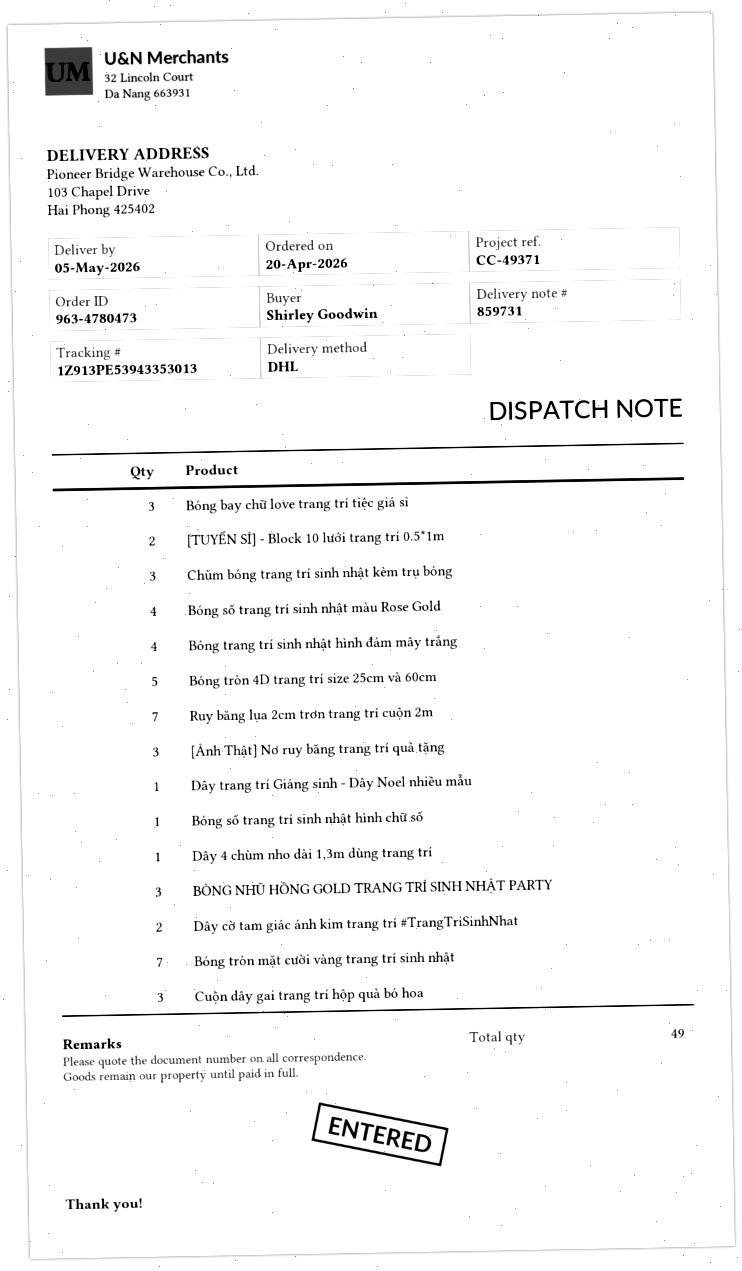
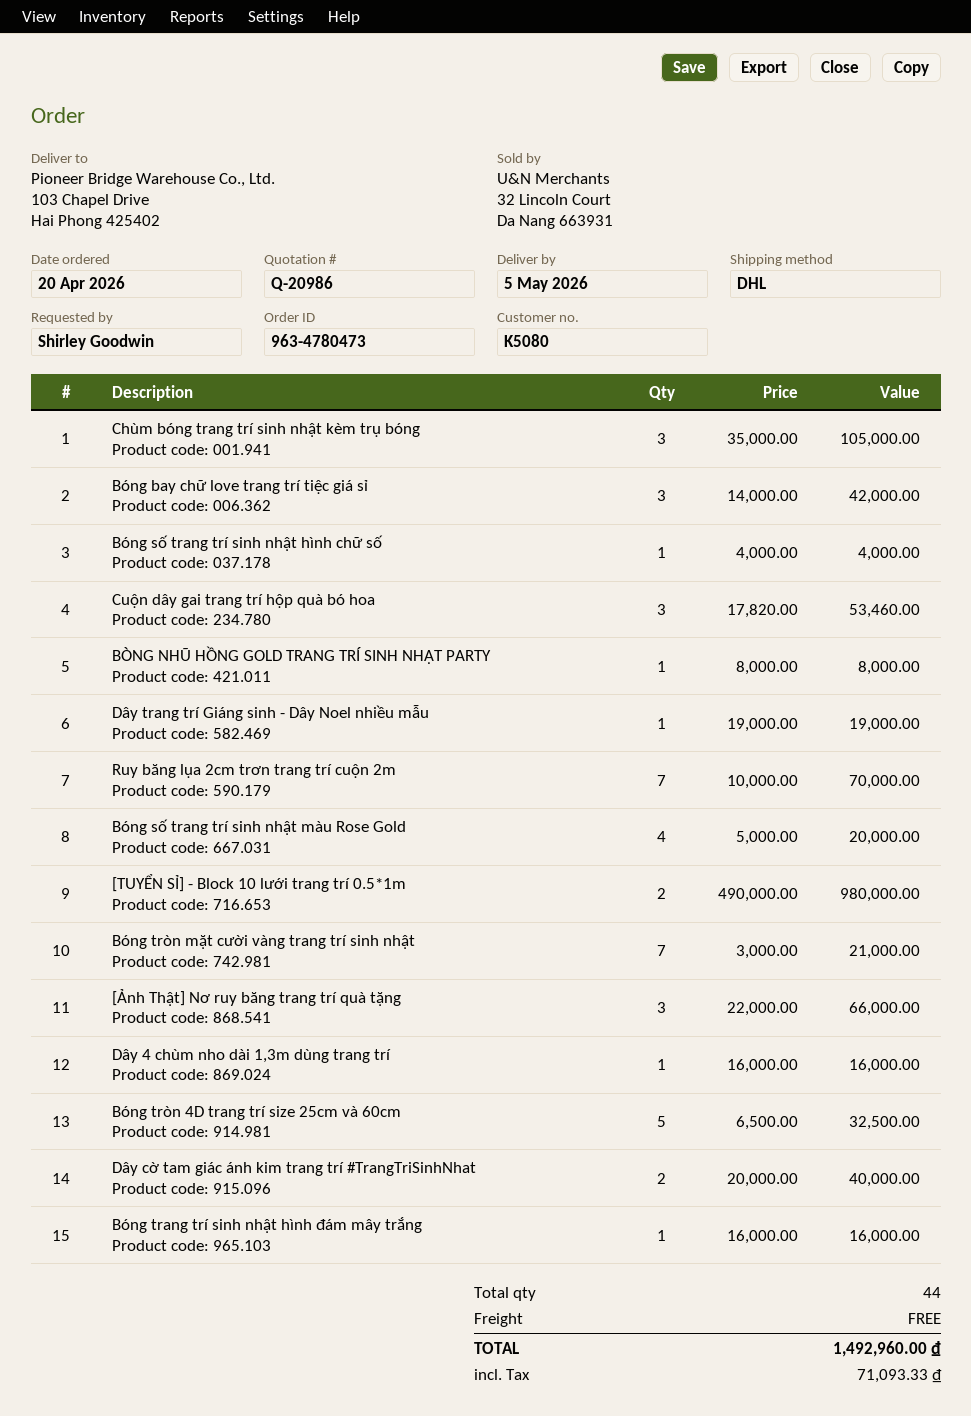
Bóng trang trí sinh nhật hình đám mây trắng: 4 -> 1
BÒNG NHŨ HỒNG GOLD TRANG TRÍ SINH NHẬT PARTY: 3 -> 1
total quantity: 49 -> 44

